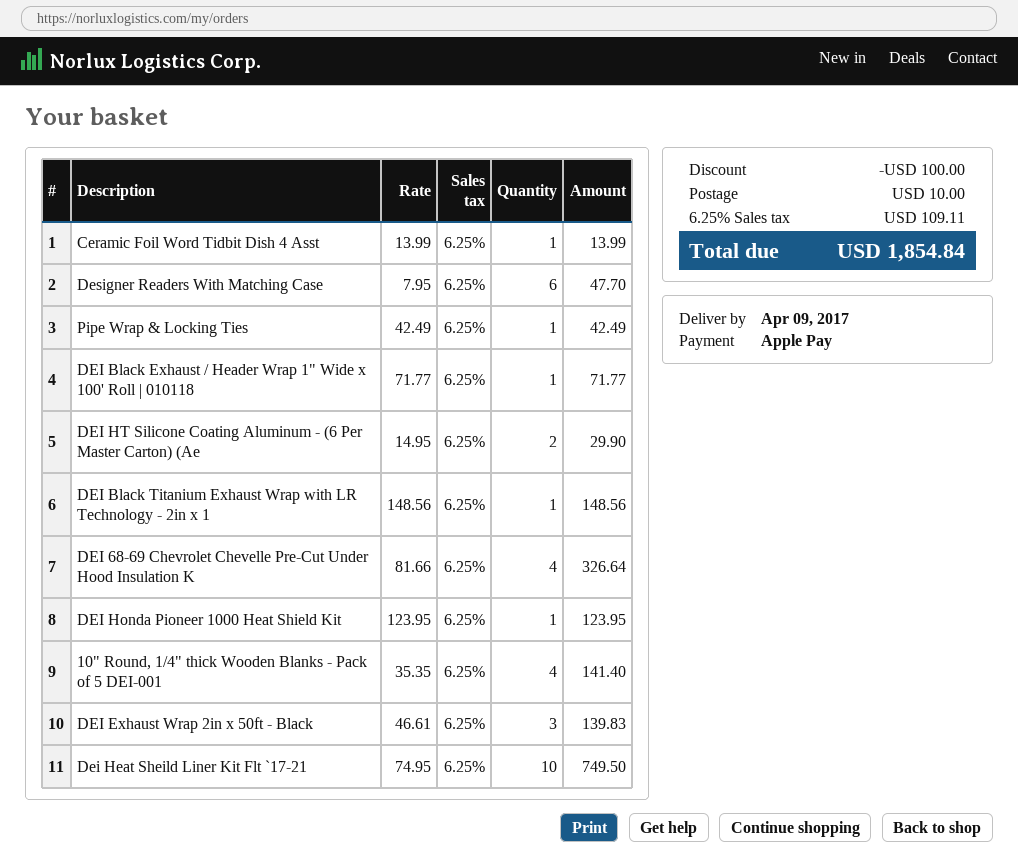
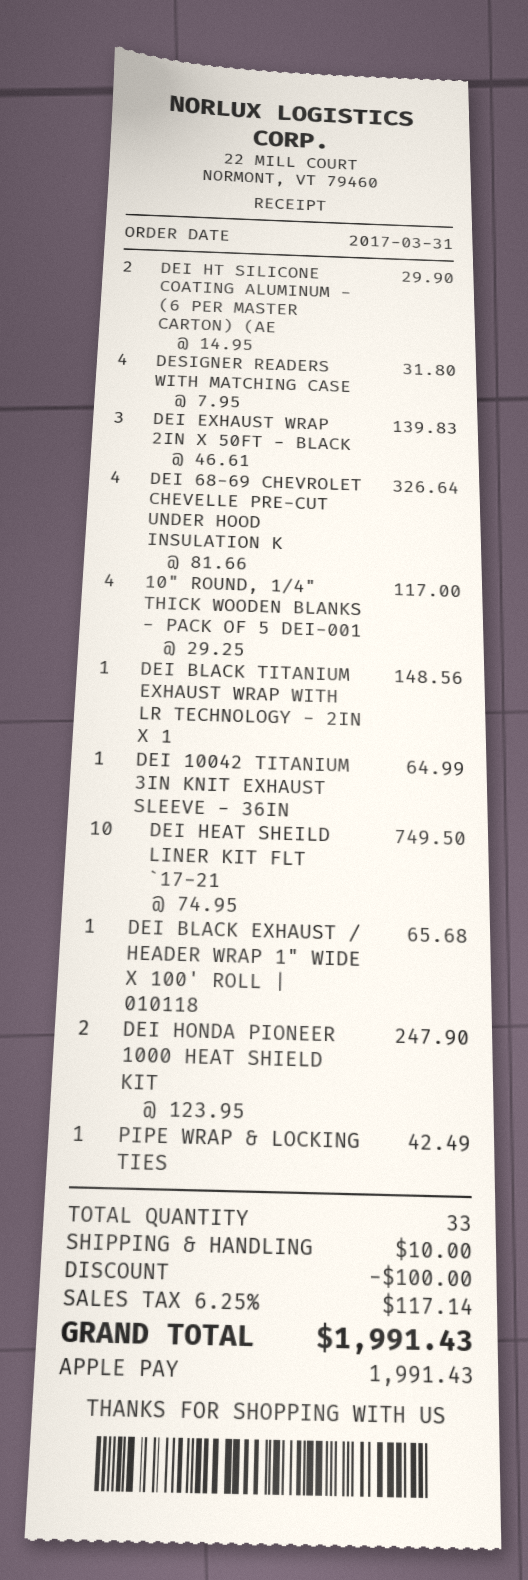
Ceramic Foil Word Tidbit Dish 4 Asst: 1 x 13.99 = 13.99 -> none
Designer Readers With Matching Case: 6 x 7.95 = 47.70 -> 4 x 7.95 = 31.80
DEI Black Exhaust / Header Wrap 1" Wide x 100' Roll | 010118: 1 x 71.77 = 71.77 -> 1 x 65.68 = 65.68
DEI Honda Pioneer 1000 Heat Shield Kit: 1 x 123.95 = 123.95 -> 2 x 123.95 = 247.90
10" Round, 1/4" thick Wooden Blanks - Pack of 5 DEI-001: 4 x 35.35 = 141.40 -> 4 x 29.25 = 117.00
DEI 10042 TITANIUM 3IN KNIT EXHAUST SLEEVE - 36IN: none -> 1 x 64.99 = 64.99
tax: 6.25% = 109.11 -> 6.25% = 117.14
total: 1854.84 -> 1991.43

